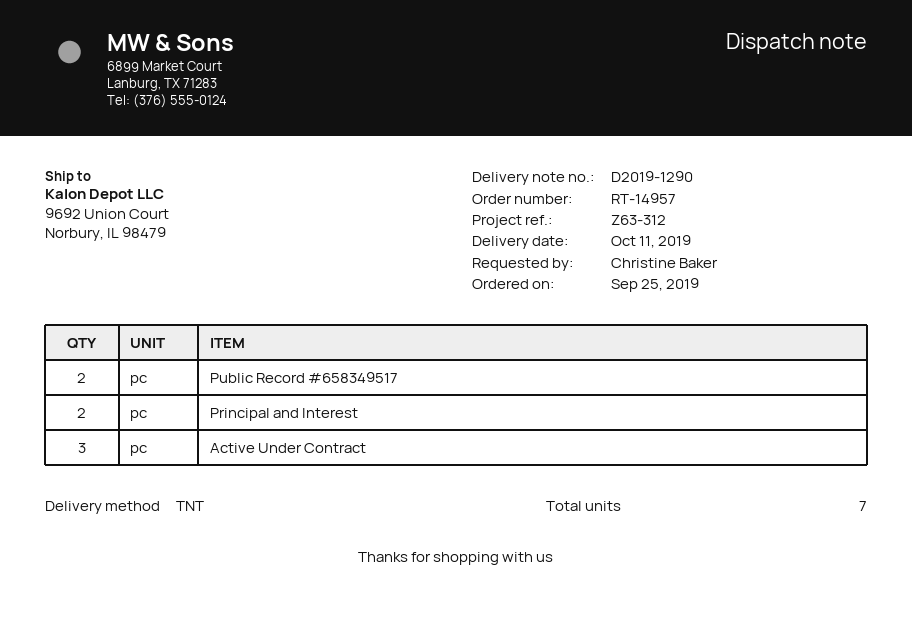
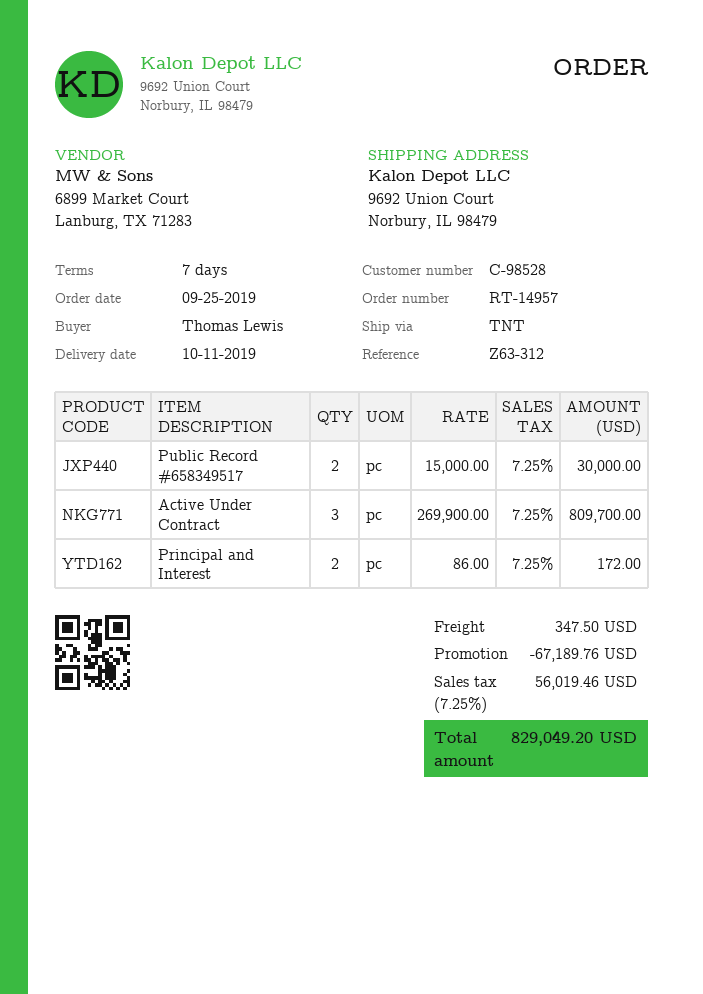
ordered by: Christine Baker -> Thomas Lewis

